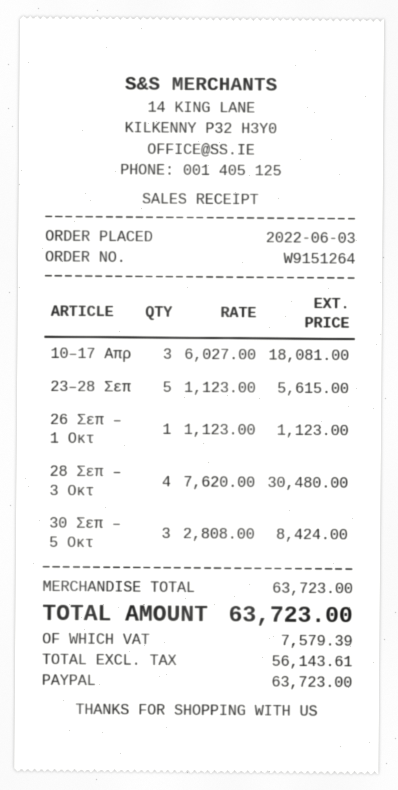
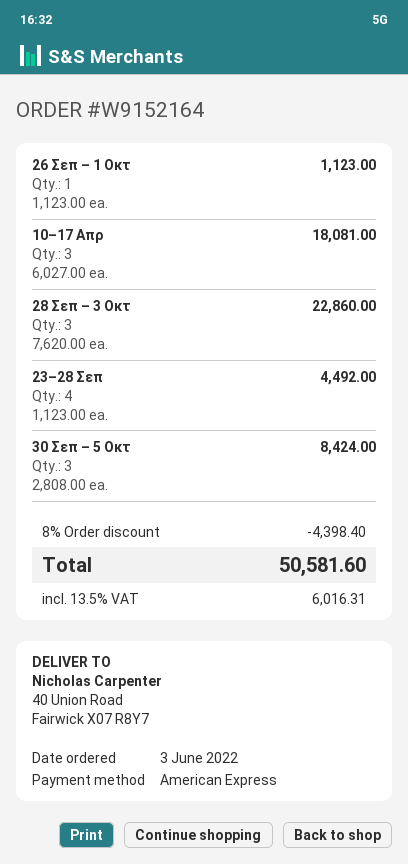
order number: W9151264 -> W9152164
payment method: PayPal -> American Express
23–28 Σεπ: 5 x 1123.00 = 5615.00 -> 4 x 1123.00 = 4492.00
28 Σεπ – 3 Οκτ: 4 x 7620.00 = 30480.00 -> 3 x 7620.00 = 22860.00
discount: none -> 8% = 4398.40
tax: 7579.39 -> 6016.31
total: 63723.00 -> 50581.60

